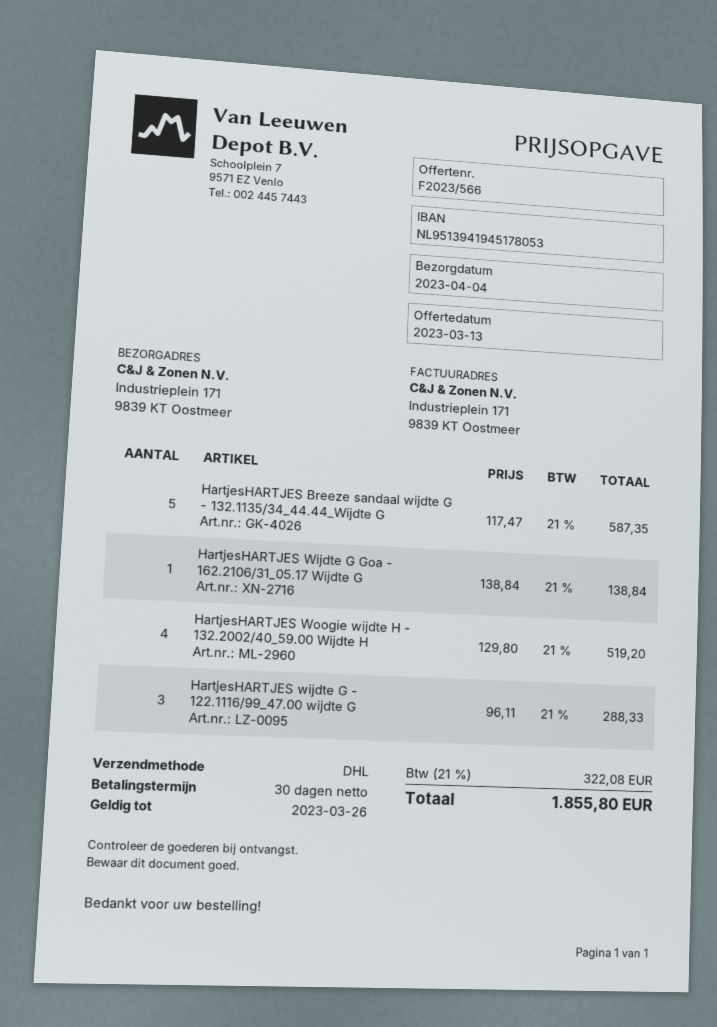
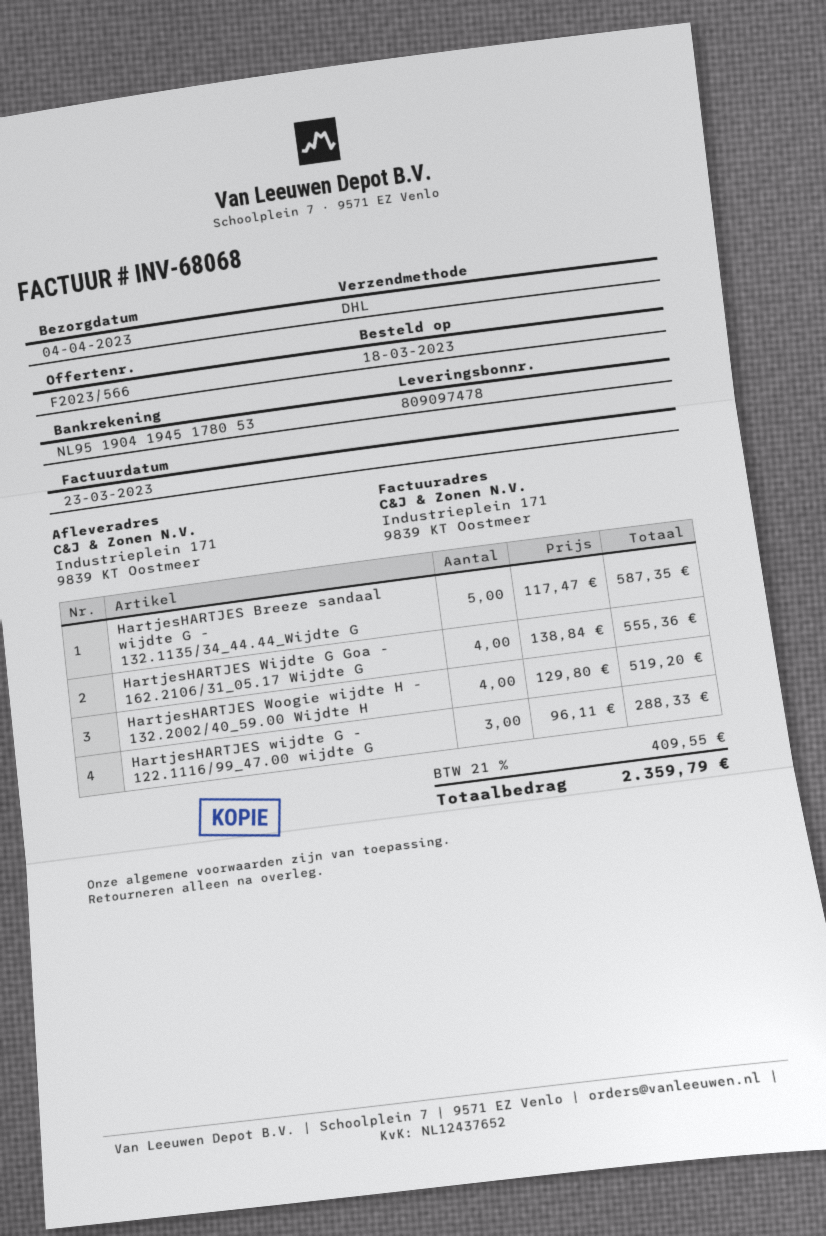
bank account: NL9513941945178053 -> NL9519041945178053
HartjesHARTJES Wijdte G Goa - 162.2106/31_05.17 Wijdte G: 1 x 138.84 = 138.84 -> 4 x 138.84 = 555.36
tax: 21% = 322.08 -> 21% = 409.55
total: 1855.80 -> 2359.79

